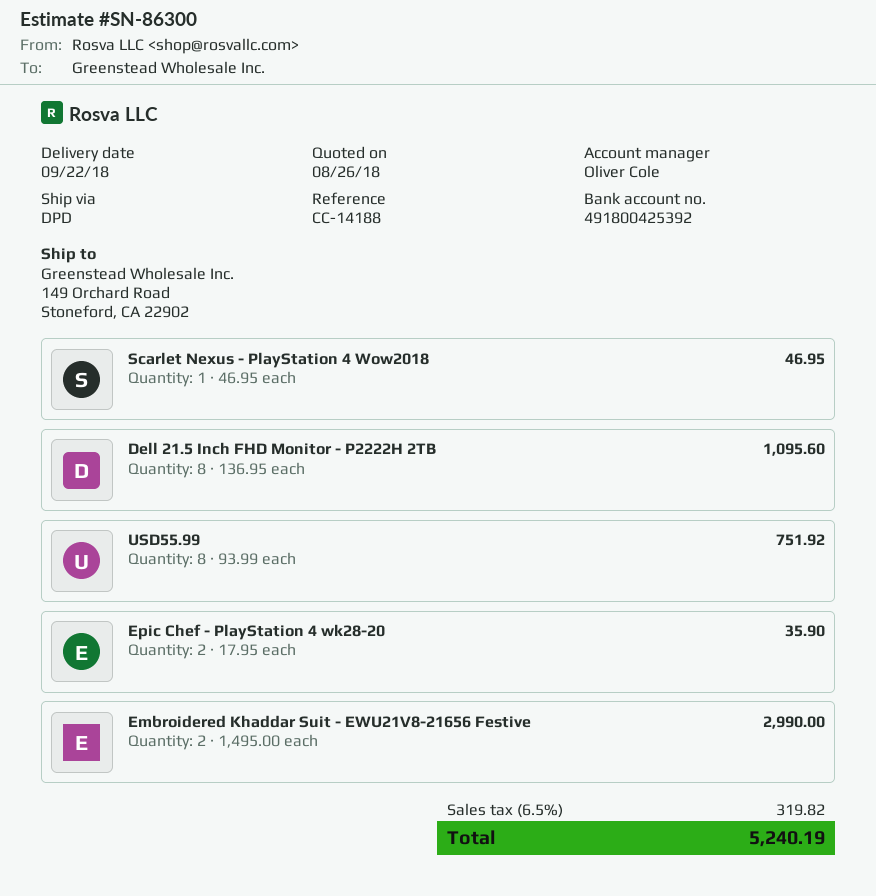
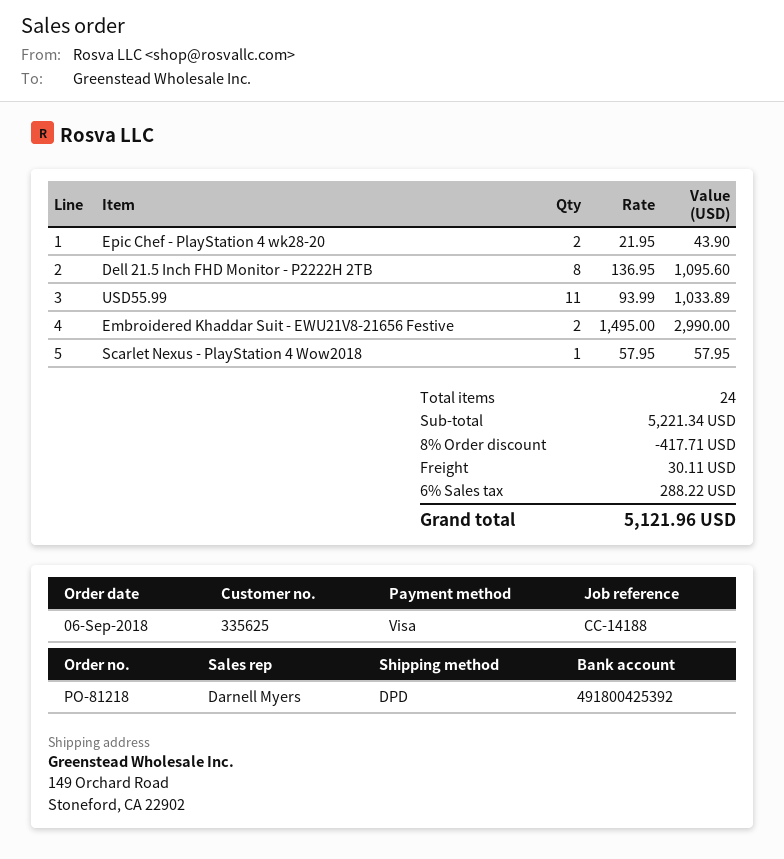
sales rep: Oliver Cole -> Darnell Myers
Scarlet Nexus - PlayStation 4 Wow2018: 1 x 46.95 = 46.95 -> 1 x 57.95 = 57.95
USD55.99: 8 x 93.99 = 751.92 -> 11 x 93.99 = 1033.89
Epic Chef - PlayStation 4 wk28-20: 2 x 17.95 = 35.90 -> 2 x 21.95 = 43.90
discount: none -> 8% = 417.71
shipping: none -> 30.11
tax: 6.5% = 319.82 -> 6% = 288.22
total: 5240.19 -> 5121.96

